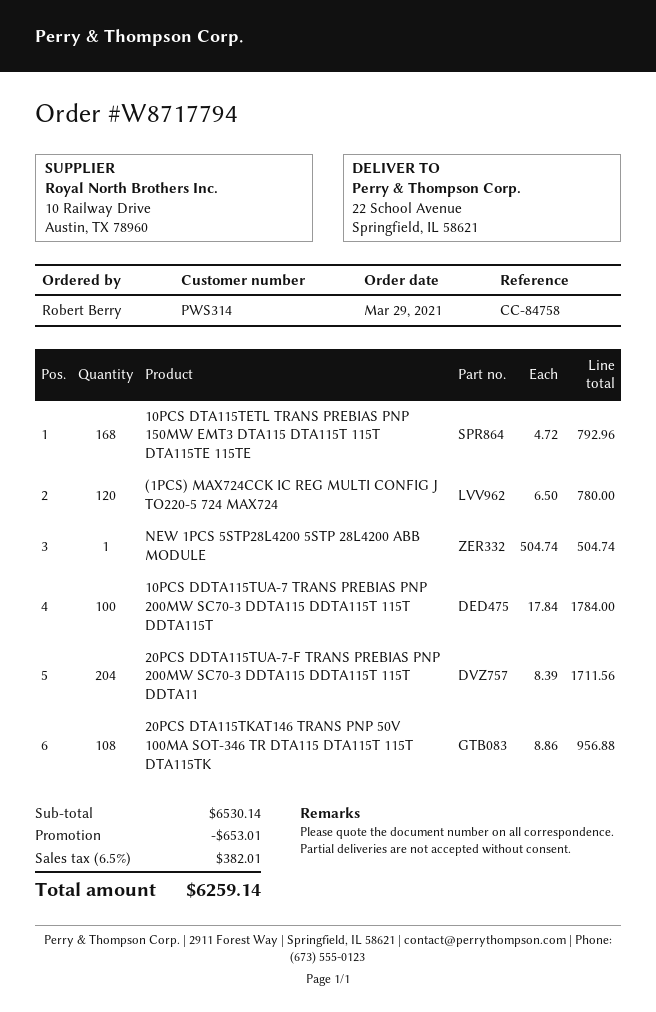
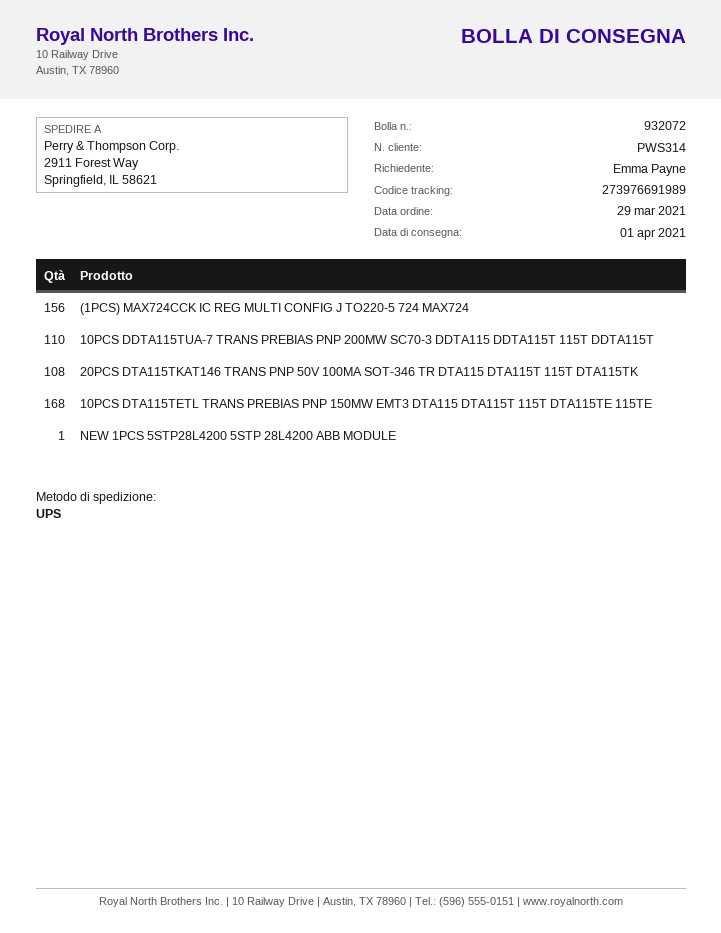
ordered by: Robert Berry -> Emma Payne
ship to: 22 School Avenue, Springfield, IL 58621 -> 2911 Forest Way, Springfield, IL 58621
(1PCS) MAX724CCK IC REG MULTI CONFIG J TO220-5 724 MAX724: 120 -> 156
10PCS DDTA115TUA-7 TRANS PREBIAS PNP 200MW SC70-3 DDTA115 DDTA115T 115T DDTA115T: 100 -> 110
20PCS DDTA115TUA-7-F TRANS PREBIAS PNP 200MW SC70-3 DDTA115 DDTA115T 115T DDTA11: 204 -> none

